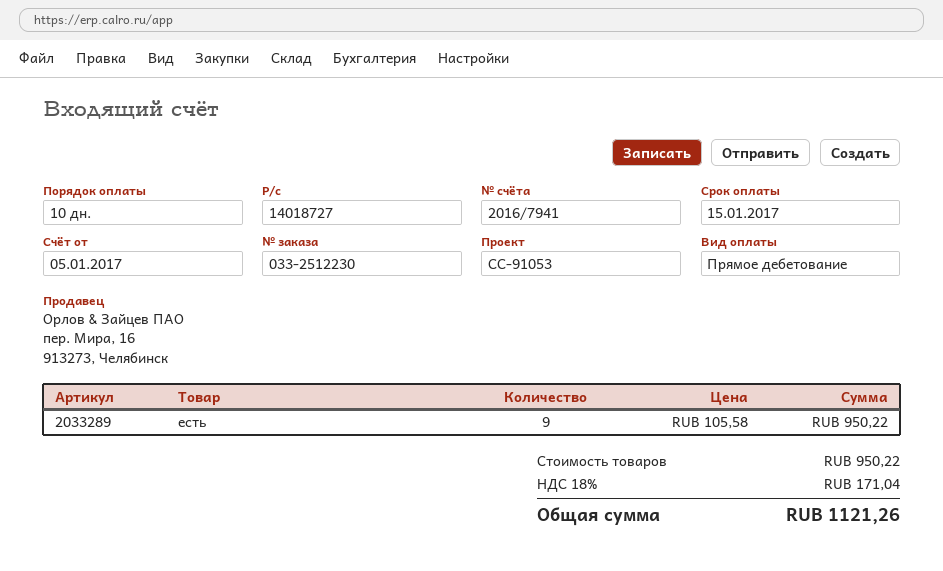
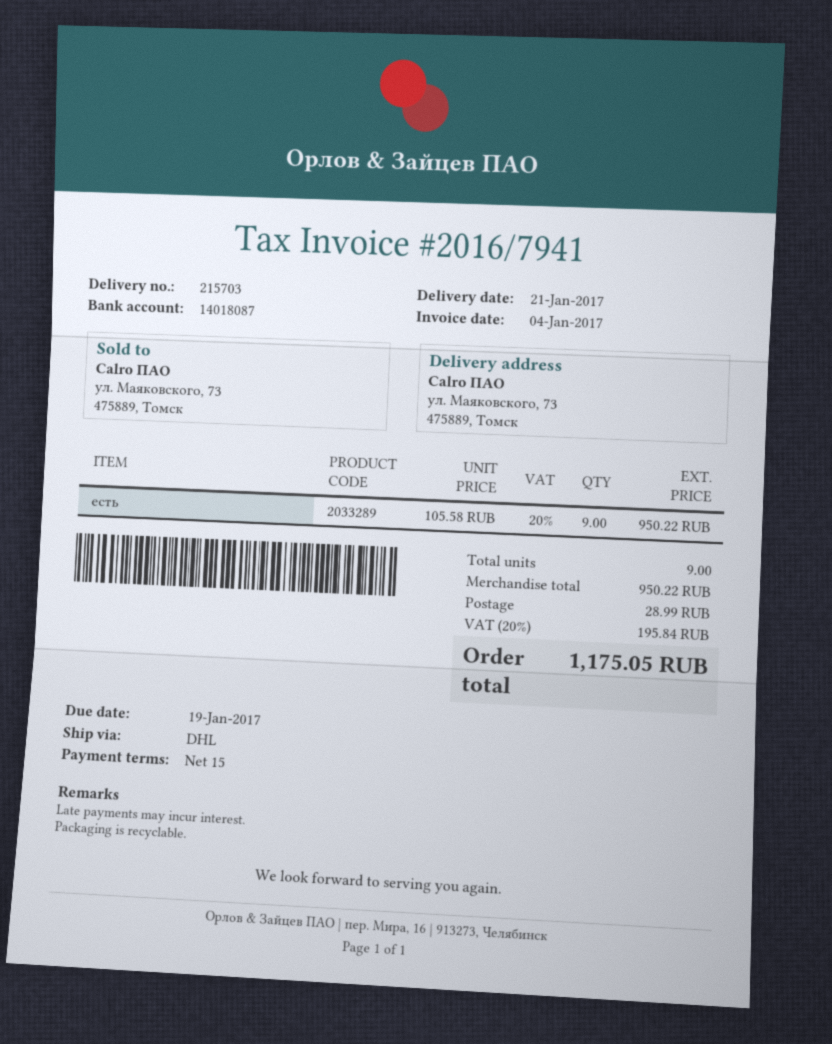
invoice date: 2017-01-05 -> 2017-01-04
payment terms: 10 days -> 15 days
due date: 2017-01-15 -> 2017-01-19
bank account: 14018727 -> 14018087
shipping: none -> 28.99
tax: 18% = 171.04 -> 20% = 195.84
total: 1121.26 -> 1175.05

